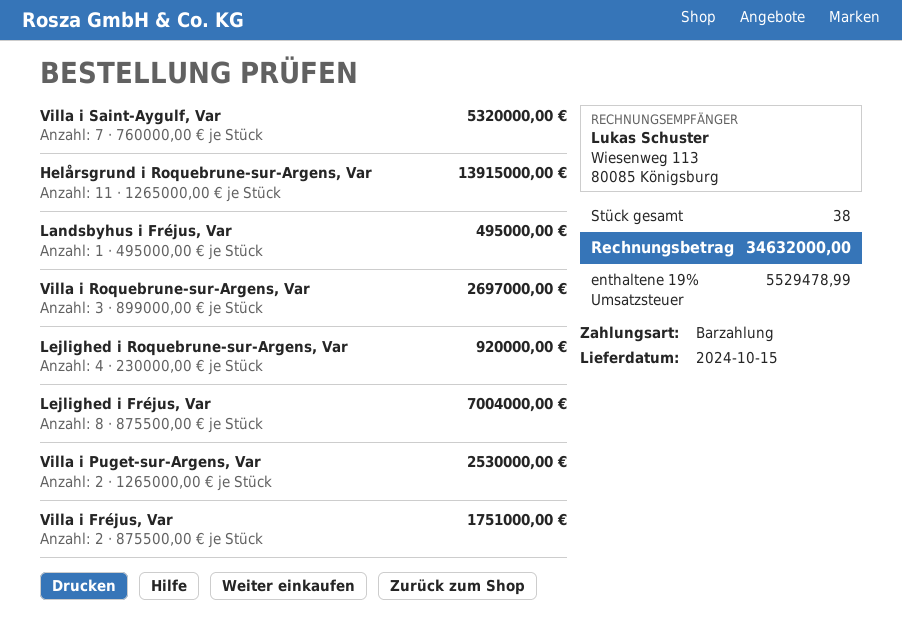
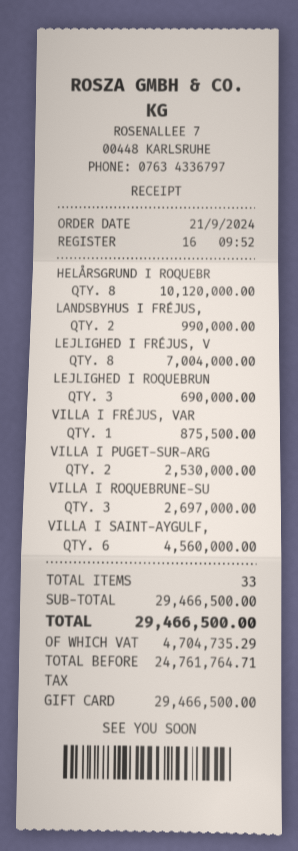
payment method: cash -> gift card
Villa i Saint-Aygulf, Var: 7 for 5320000.00 -> 6 for 4560000.00
Helårsgrund i Roquebrune-sur-Argens, Var: 11 for 13915000.00 -> 8 for 10120000.00
Landsbyhus i Fréjus, Var: 1 for 495000.00 -> 2 for 990000.00
Lejlighed i Roquebrune-sur-Argens, Var: 4 for 920000.00 -> 3 for 690000.00
Villa i Fréjus, Var: 2 for 1751000.00 -> 1 for 875500.00
total quantity: 38 -> 33
tax: 5529478.99 -> 4704735.29
total: 34632000.00 -> 29466500.00

